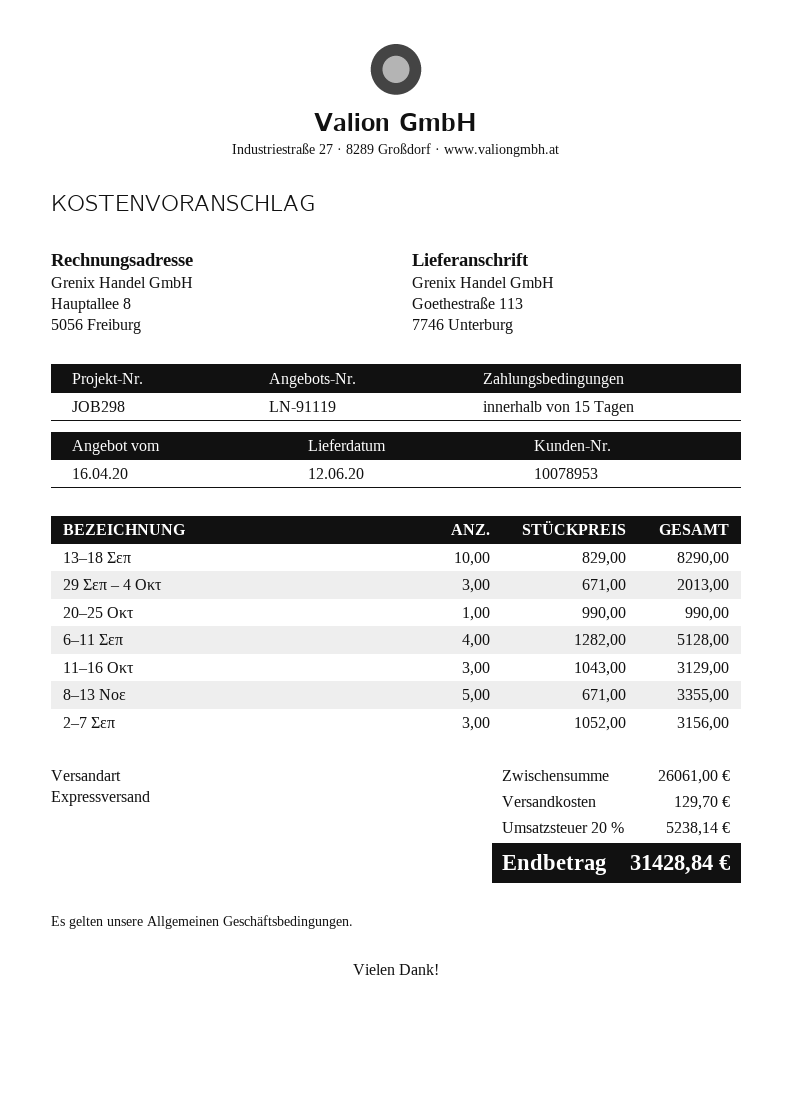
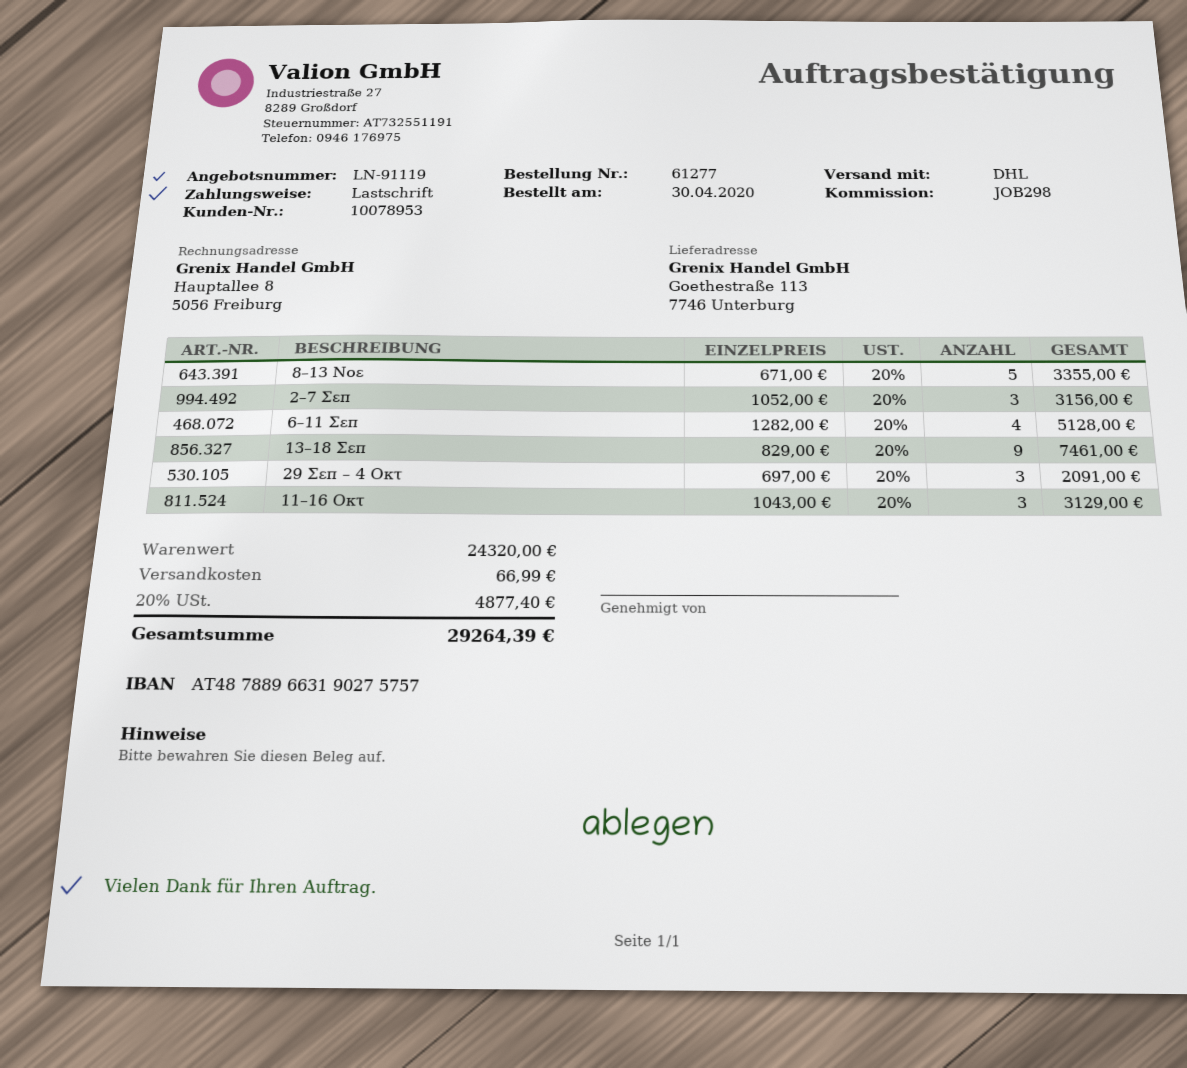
shipping method: express -> DHL
13–18 Σεπ: 10 x 829.00 = 8290.00 -> 9 x 829.00 = 7461.00
29 Σεπ – 4 Οκτ: 3 x 671.00 = 2013.00 -> 3 x 697.00 = 2091.00
20–25 Οκτ: 1 x 990.00 = 990.00 -> none
subtotal: 26061.00 -> 24320.00
shipping: 129.70 -> 66.99
tax: 20% = 5238.14 -> 20% = 4877.40
total: 31428.84 -> 29264.39

